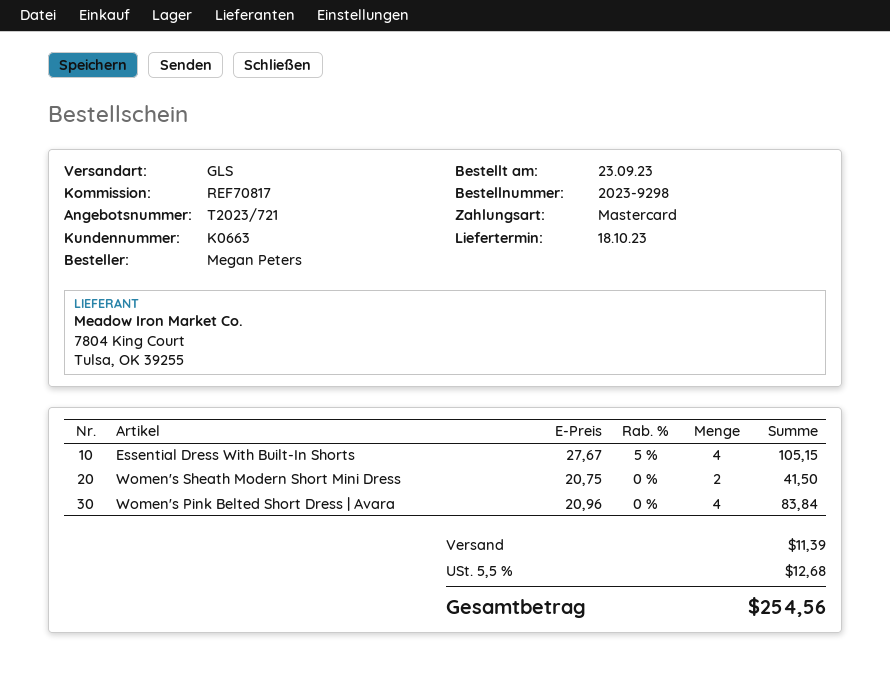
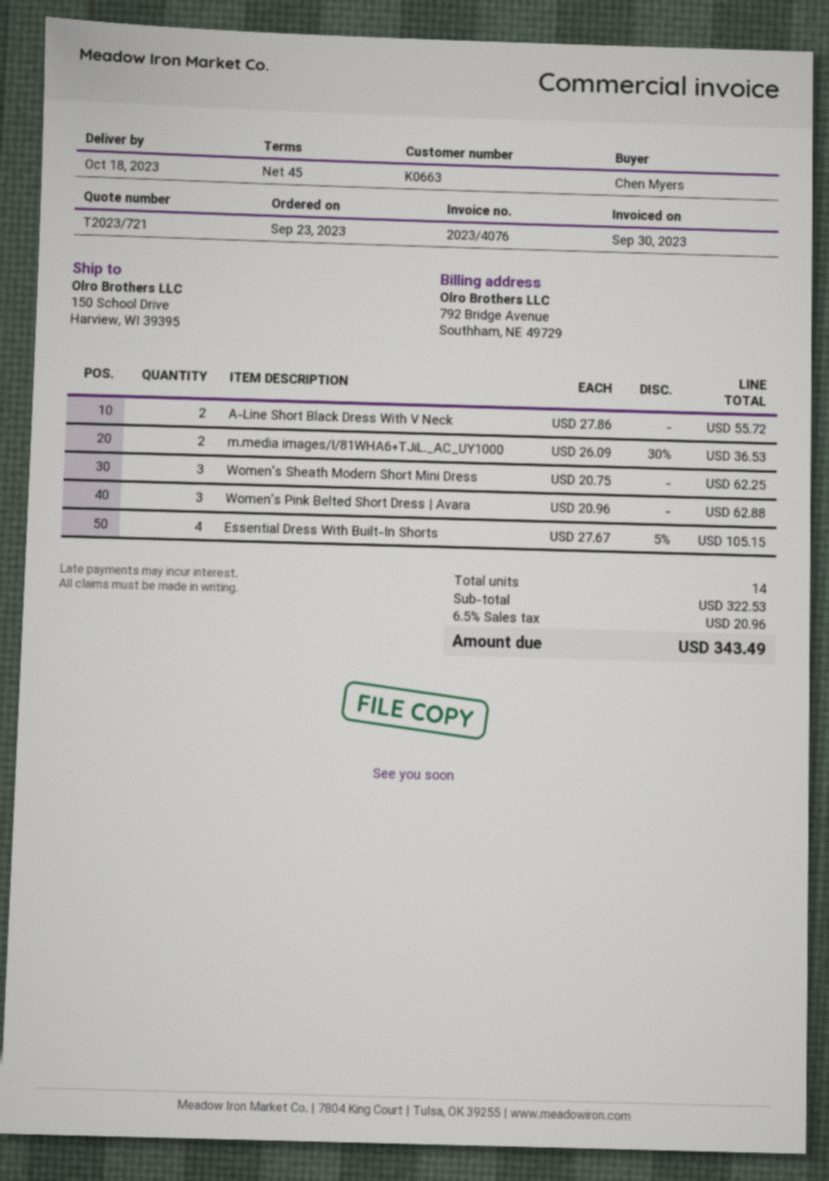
ordered by: Megan Peters -> Chen Myers
Women's Sheath Modern Short Mini Dress: 2 x 20.75 = 41.50 -> 3 x 20.75 = 62.25
Women's Pink Belted Short Dress | Avara: 4 x 20.96 = 83.84 -> 3 x 20.96 = 62.88
A-Line Short Black Dress With V Neck: none -> 2 x 27.86 = 55.72
m.media images/I/81WHA6+TJiL._AC_UY1000: none -> 2 x 26.09 - 30% = 36.53
shipping: 11.39 -> none
tax: 5.5% = 12.68 -> 6.5% = 20.96
total: 254.56 -> 343.49

